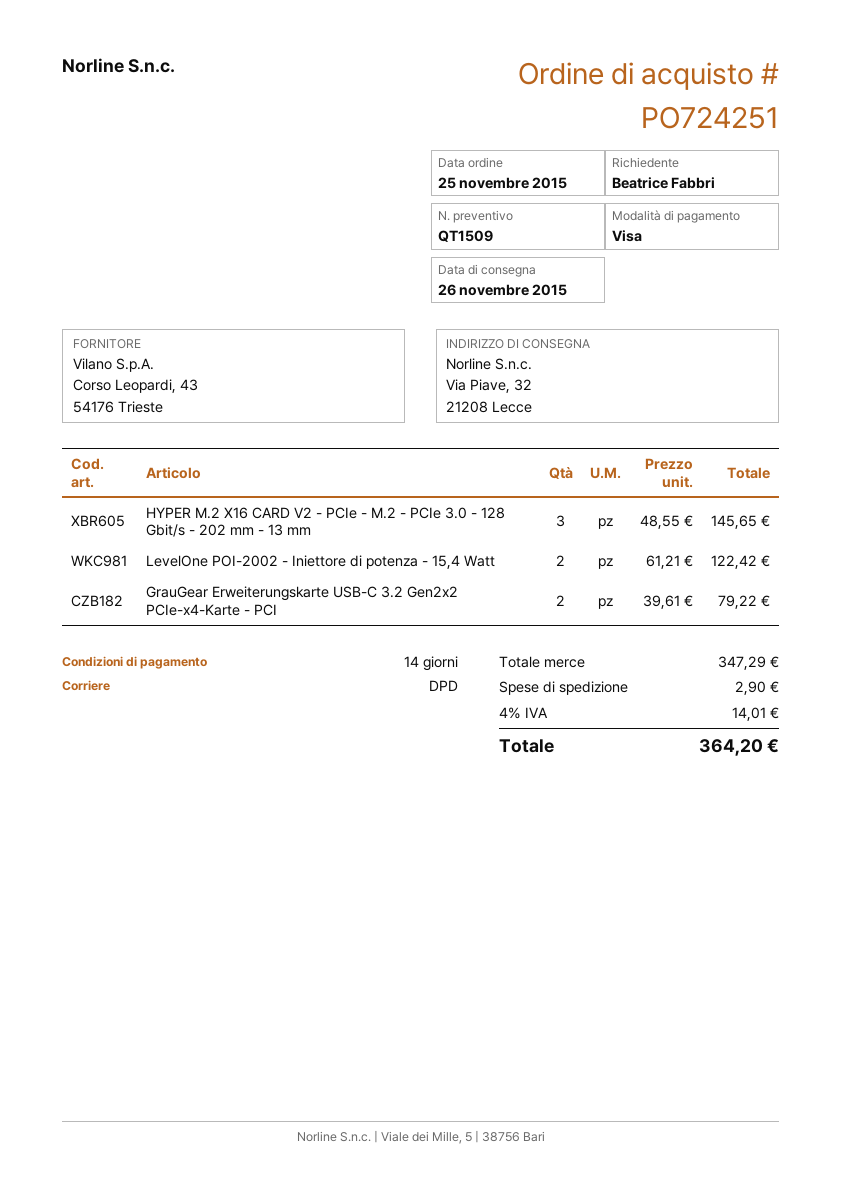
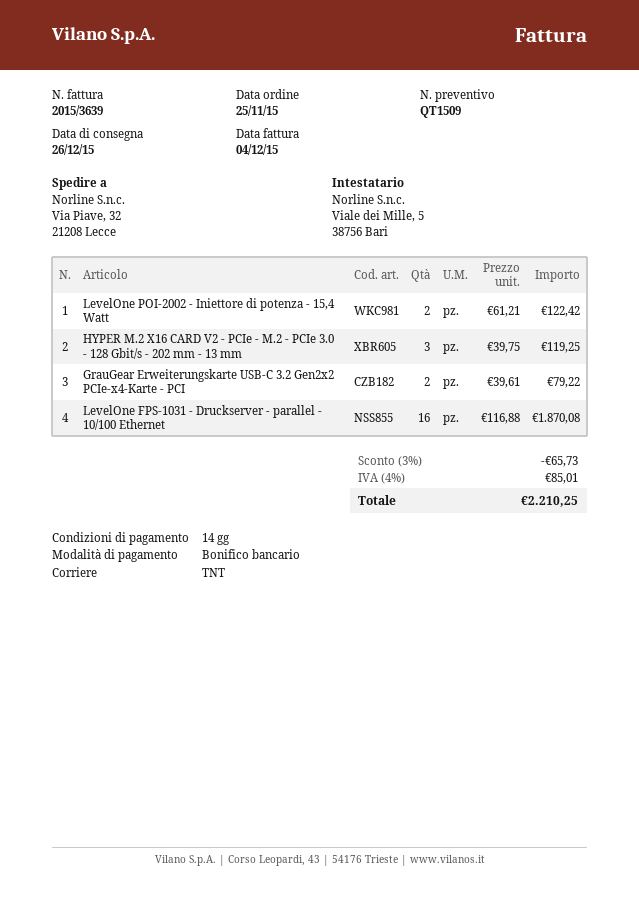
delivery date: 2015-11-26 -> 2015-12-26
payment method: Visa -> bank transfer
shipping method: DPD -> TNT
HYPER M.2 X16 CARD V2 - PCIe - M.2 - PCIe 3.0 - 128 Gbit/s - 202 mm - 13 mm: 3 x 48.55 = 145.65 -> 3 x 39.75 = 119.25
LevelOne FPS-1031 - Druckserver - parallel - 10/100 Ethernet: none -> 16 x 116.88 = 1870.08
discount: none -> 3% = 65.73
shipping: 2.90 -> none
tax: 4% = 14.01 -> 4% = 85.01
total: 364.20 -> 2210.25

